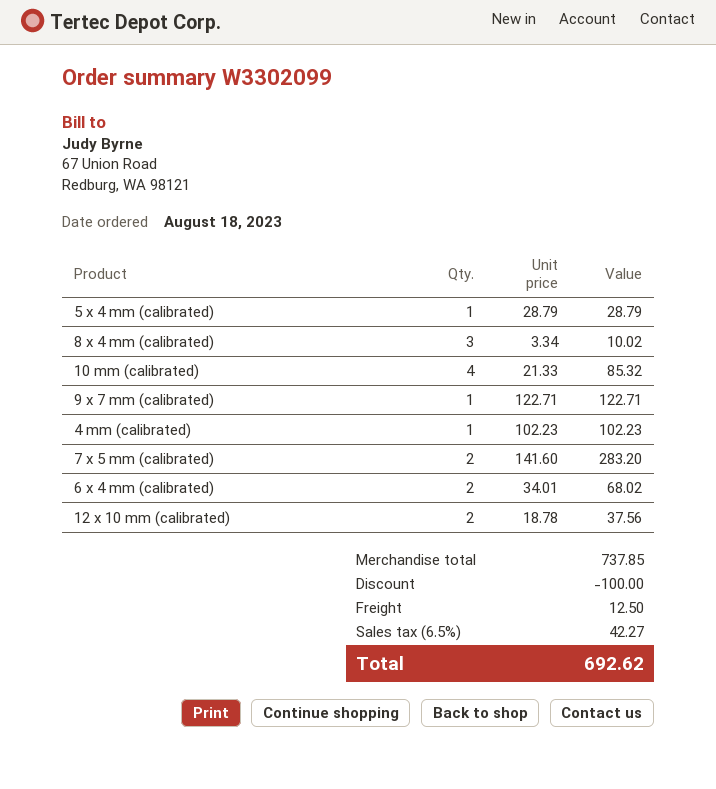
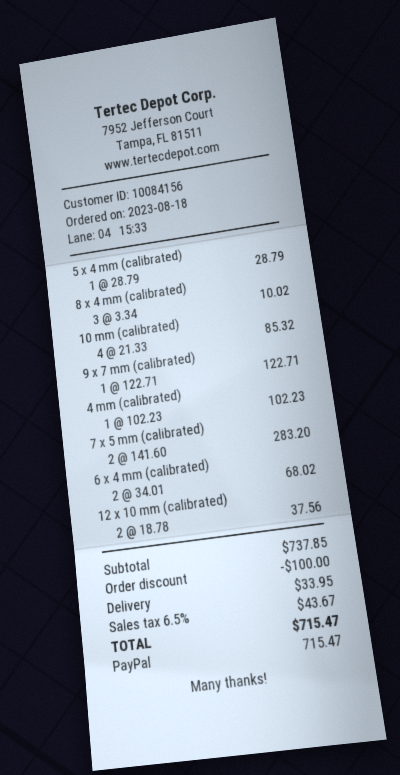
shipping: 12.50 -> 33.95
tax: 6.5% = 42.27 -> 6.5% = 43.67
total: 692.62 -> 715.47

